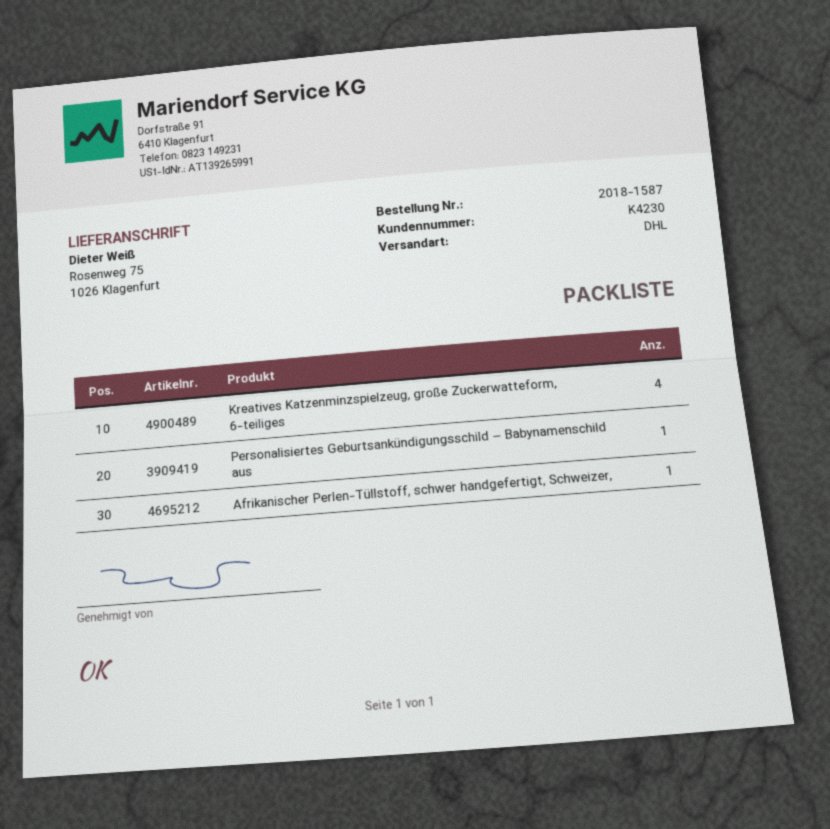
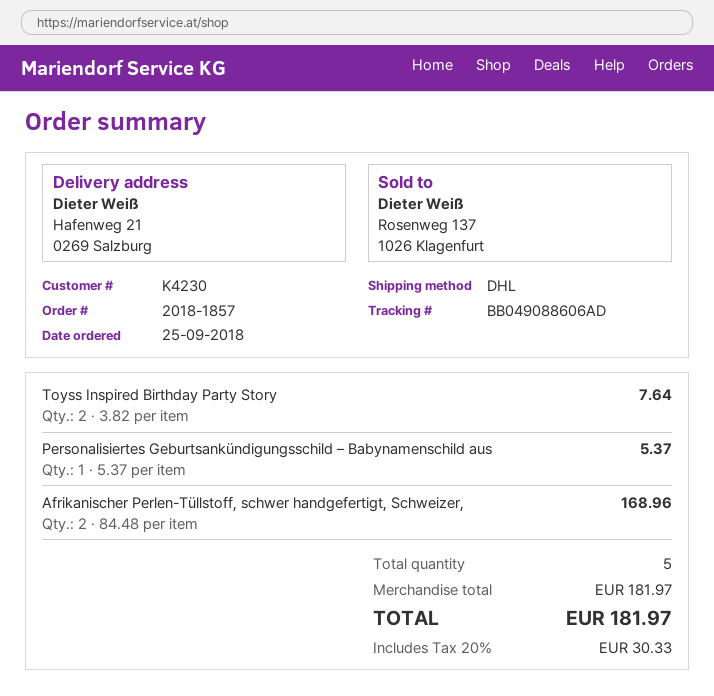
order number: 2018-1587 -> 2018-1857
ship to: Rosenweg 75, 1026 Klagenfurt -> Hafenweg 21, 0269 Salzburg
Kreatives Katzenminzspielzeug, große Zuckerwatteform, 6-teiliges: 4 -> none
Afrikanischer Perlen-Tüllstoff, schwer handgefertigt, Schweizer,: 1 -> 2
Toyss Inspired Birthday Party Story: none -> 2

